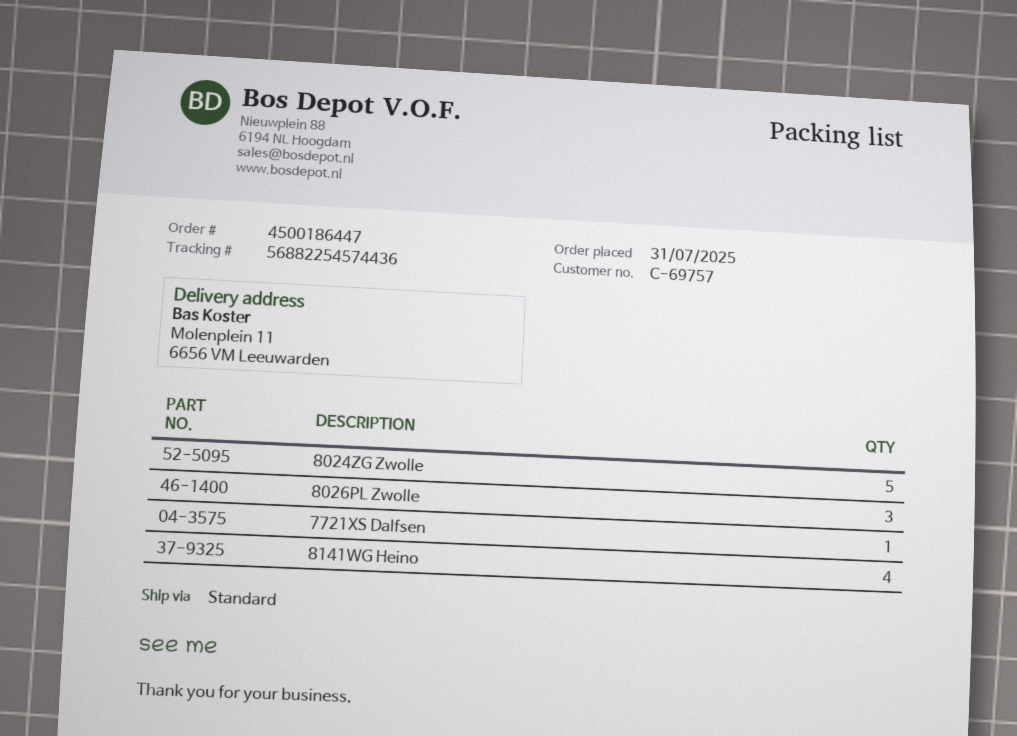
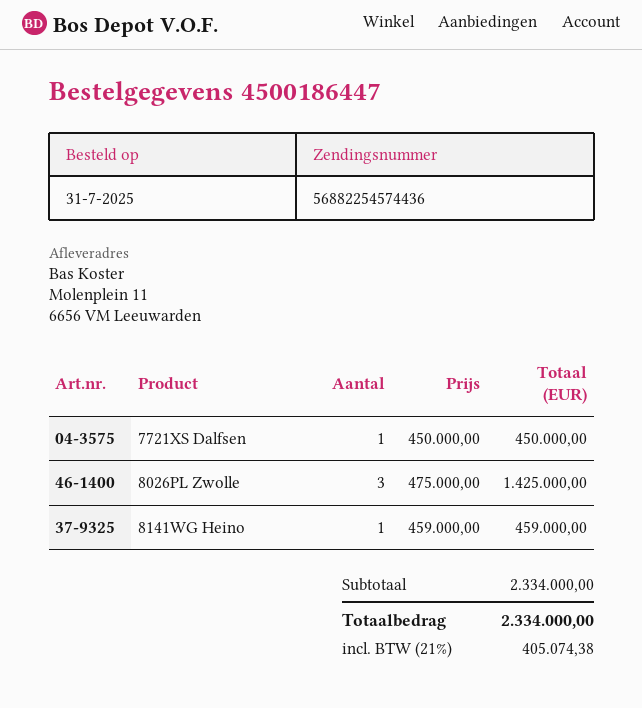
8024ZG Zwolle: 5 -> none
8141WG Heino: 4 -> 1

